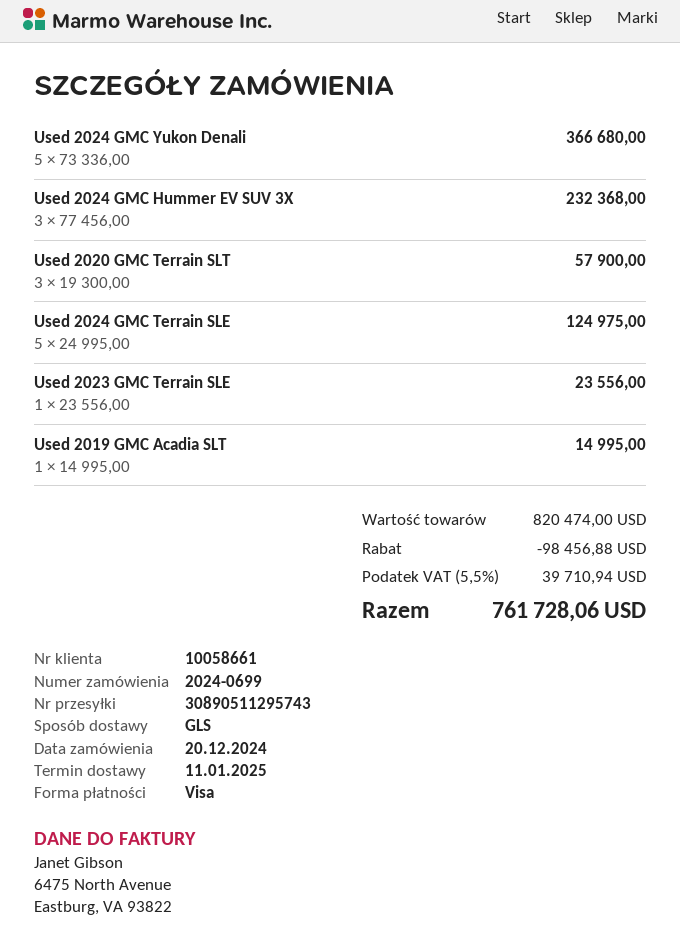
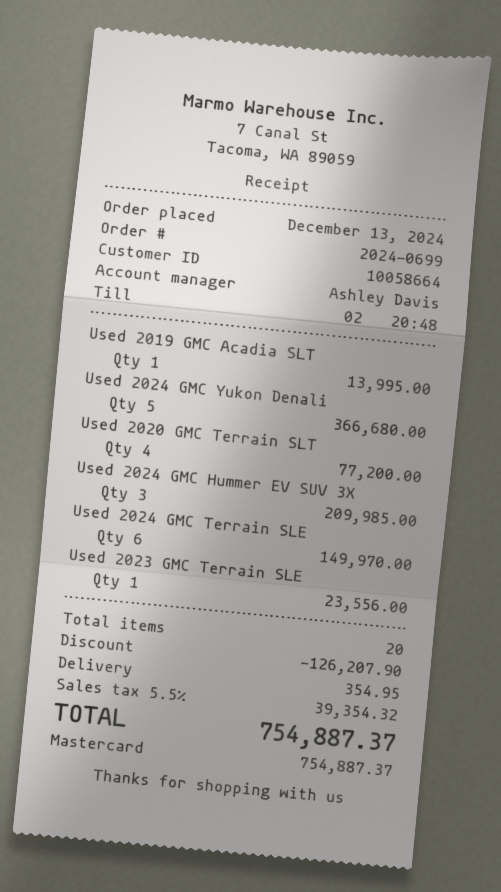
order date: 2024-12-20 -> 2024-12-13
customer number: 10058661 -> 10058664
payment method: Visa -> Mastercard
Used 2024 GMC Hummer EV SUV 3X: 3 for 232368.00 -> 3 for 209985.00
Used 2020 GMC Terrain SLT: 3 for 57900.00 -> 4 for 77200.00
Used 2024 GMC Terrain SLE: 5 for 124975.00 -> 6 for 149970.00
Used 2019 GMC Acadia SLT: 1 for 14995.00 -> 1 for 13995.00
discount: 98456.88 -> 126207.90
shipping: none -> 354.95
tax: 5.5% = 39710.94 -> 5.5% = 39354.32
total: 761728.06 -> 754887.37

